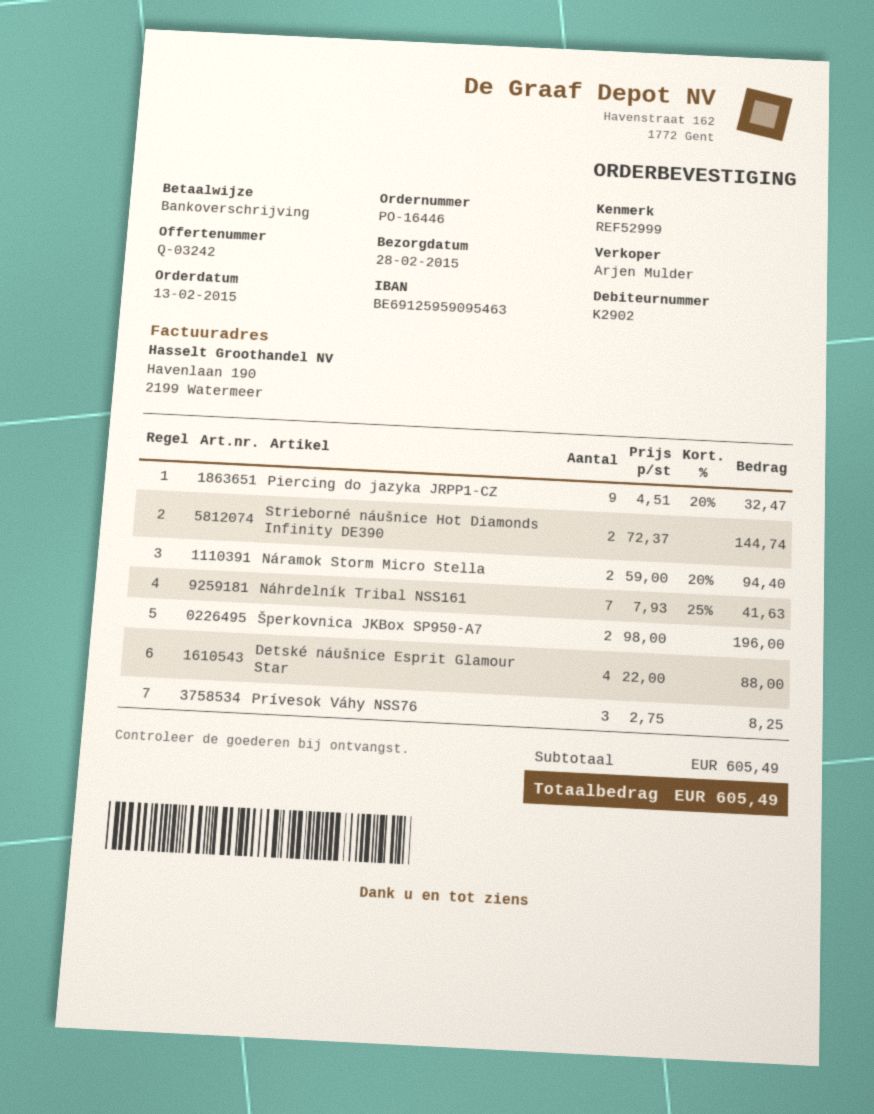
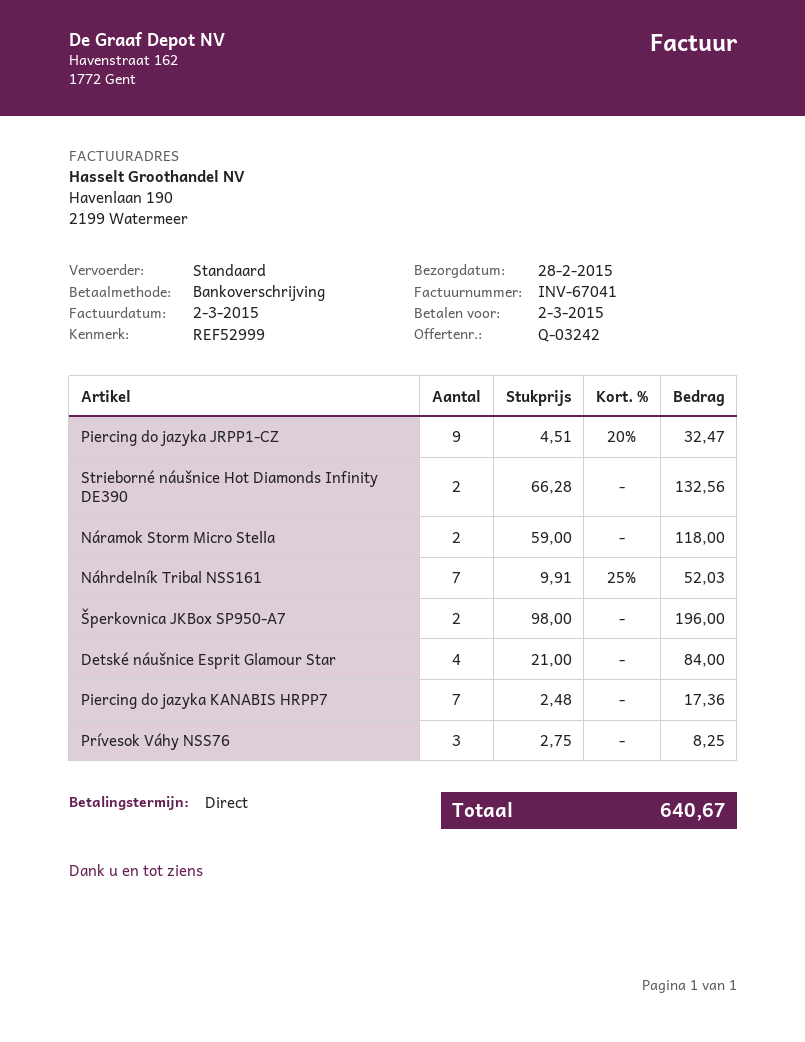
Strieborné náušnice Hot Diamonds Infinity DE390: 2 x 72.37 = 144.74 -> 2 x 66.28 = 132.56
Náramok Storm Micro Stella: 2 x 59.00 - 20% = 94.40 -> 2 x 59.00 = 118.00
Náhrdelník Tribal NSS161: 7 x 7.93 - 25% = 41.63 -> 7 x 9.91 - 25% = 52.03
Detské náušnice Esprit Glamour Star: 4 x 22.00 = 88.00 -> 4 x 21.00 = 84.00
Piercing do jazyka KANABIS HRPP7: none -> 7 x 2.48 = 17.36
total: 605.49 -> 640.67

